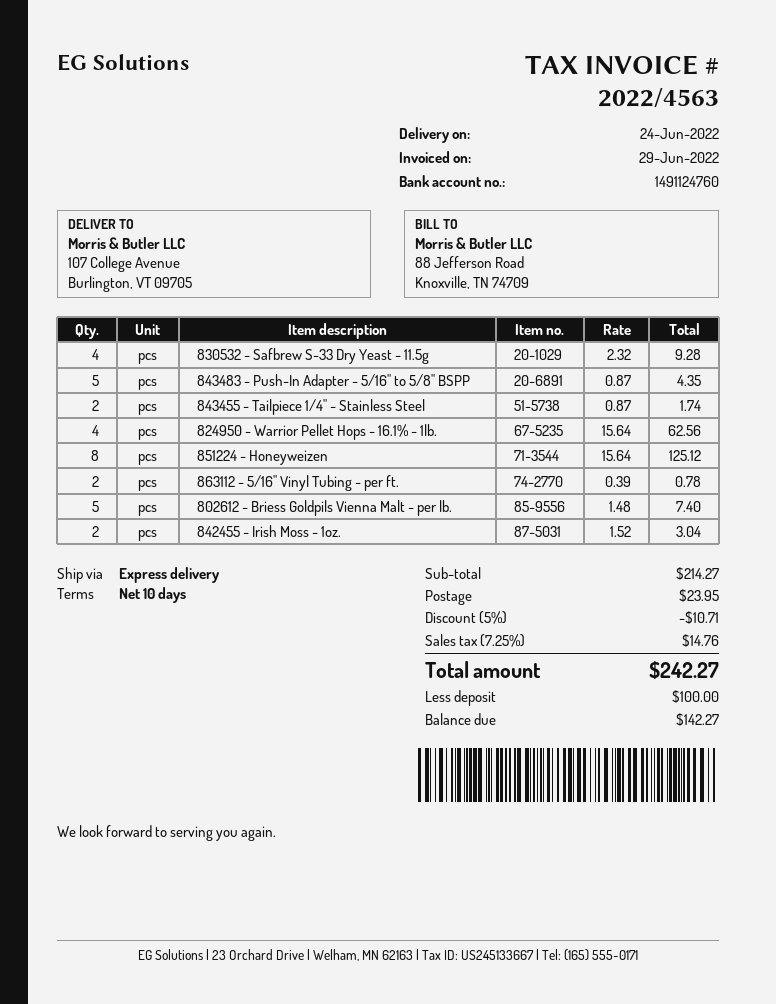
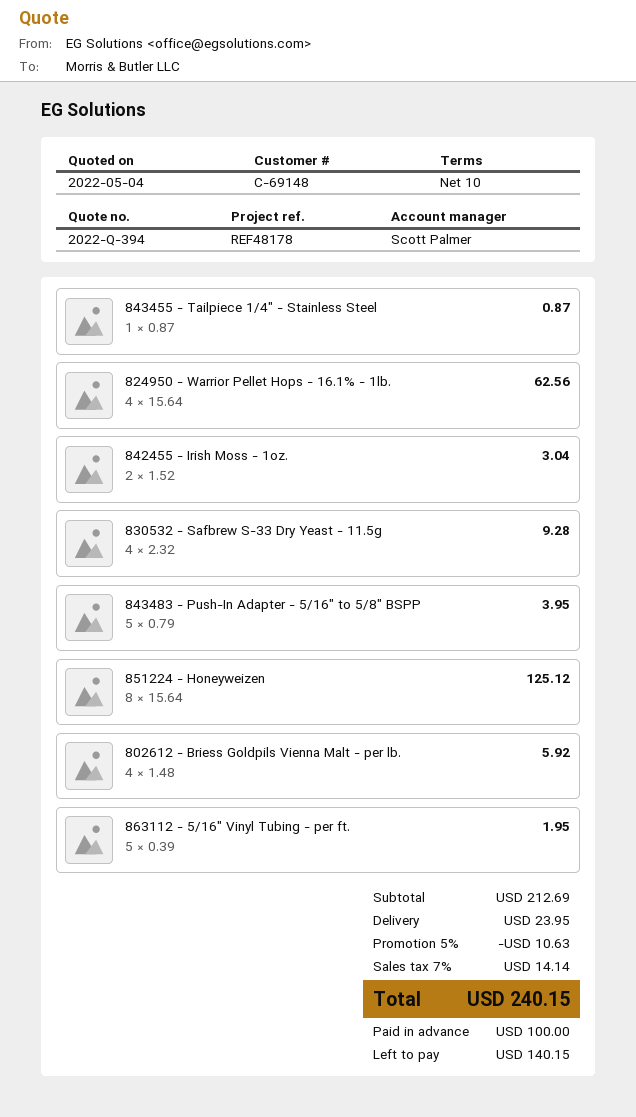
843483 - Push-In Adapter - 5/16" to 5/8" BSPP: 5 x 0.87 = 4.35 -> 5 x 0.79 = 3.95
843455 - Tailpiece 1/4" - Stainless Steel: 2 x 0.87 = 1.74 -> 1 x 0.87 = 0.87
863112 - 5/16" Vinyl Tubing - per ft.: 2 x 0.39 = 0.78 -> 5 x 0.39 = 1.95
802612 - Briess Goldpils Vienna Malt - per lb.: 5 x 1.48 = 7.40 -> 4 x 1.48 = 5.92
subtotal: 214.27 -> 212.69
discount: 5% = 10.71 -> 5% = 10.63
tax: 7.25% = 14.76 -> 7% = 14.14
total: 242.27 -> 240.15
balance: 142.27 -> 140.15

